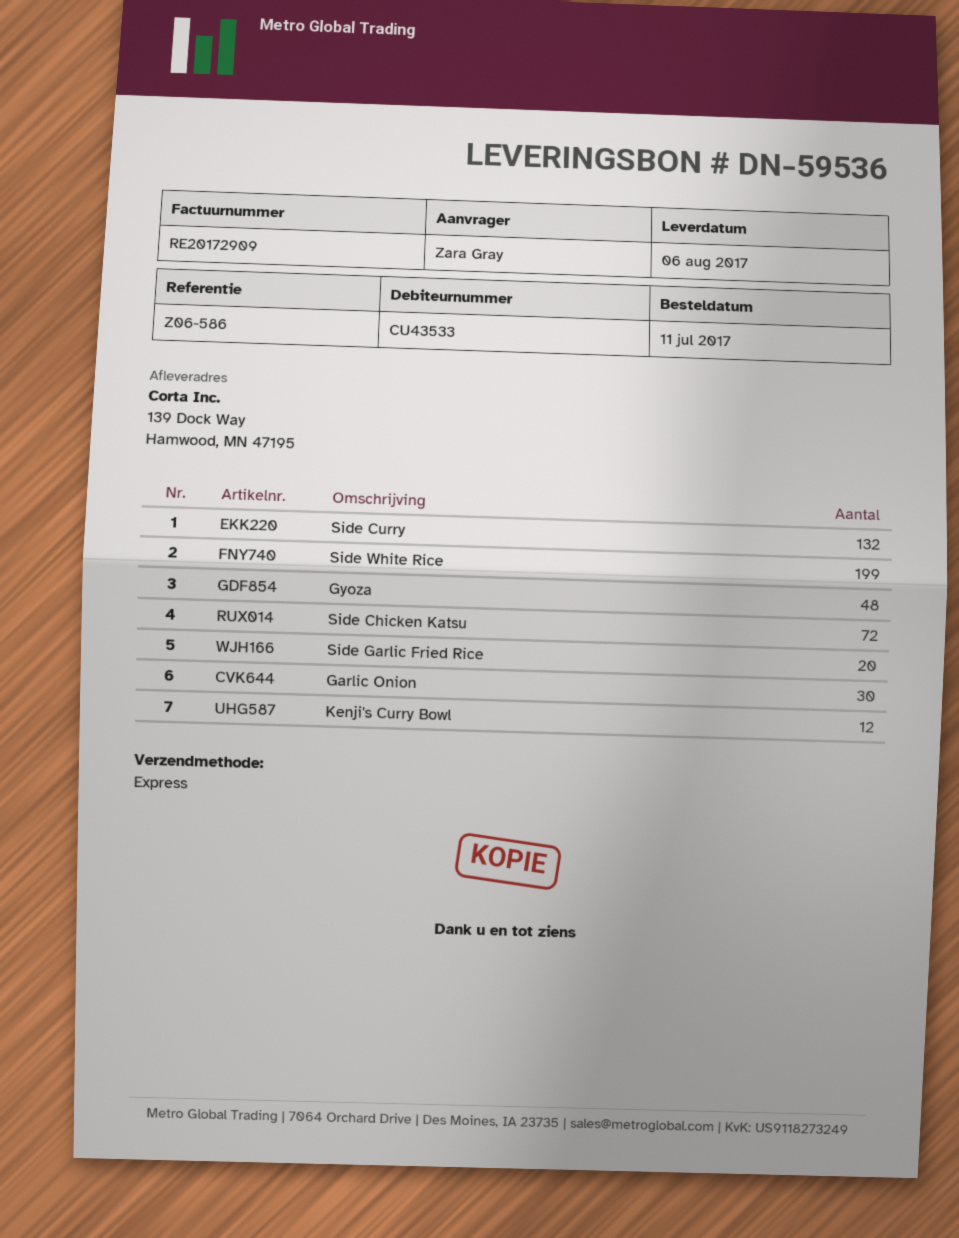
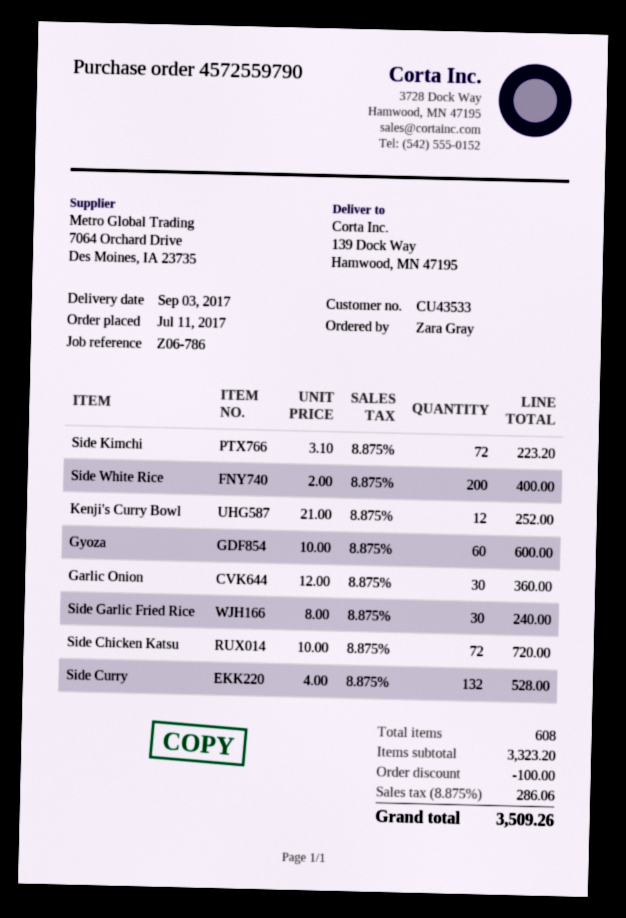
delivery date: 2017-08-06 -> 2017-09-03
reference: Z06-586 -> Z06-786
Side White Rice: 199 -> 200
Gyoza: 48 -> 60
Side Garlic Fried Rice: 20 -> 30
Side Kimchi: none -> 72

